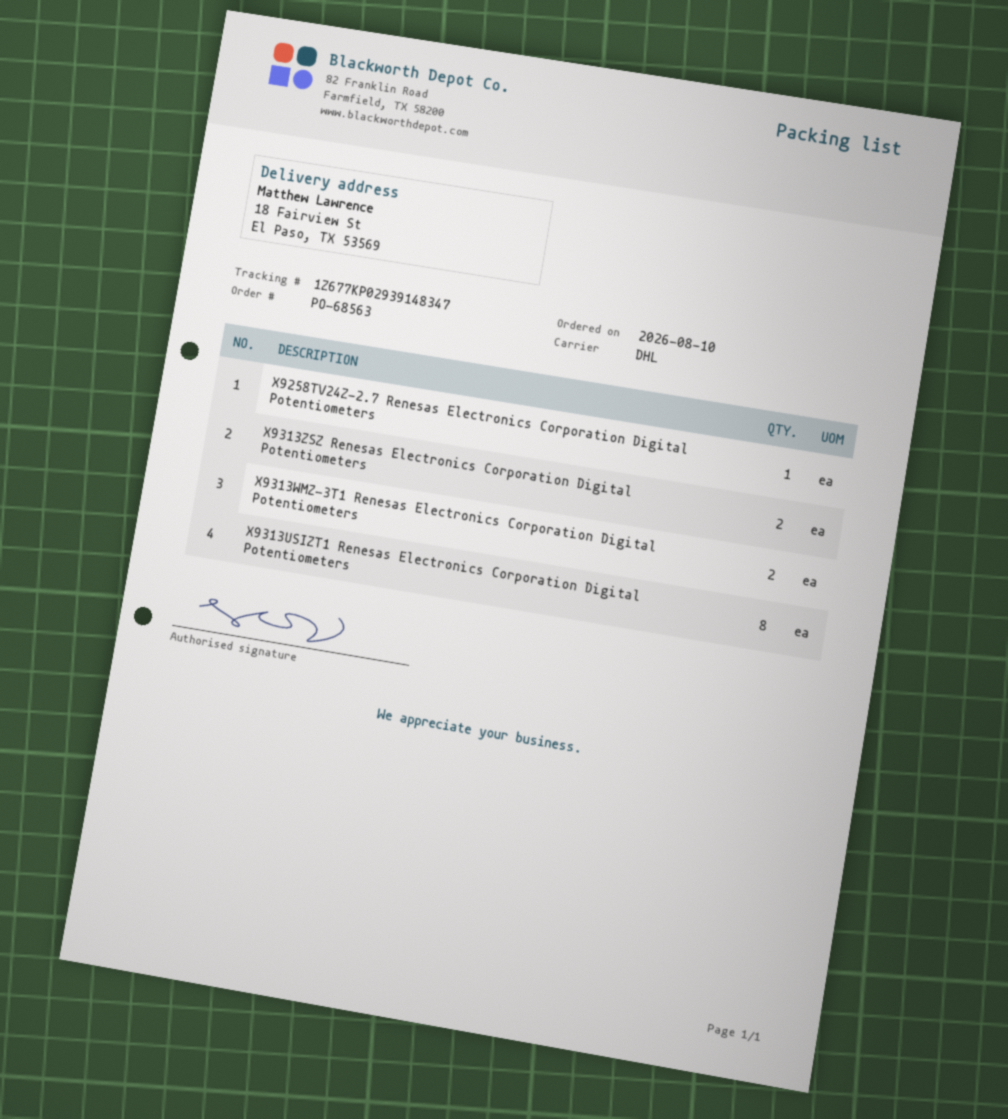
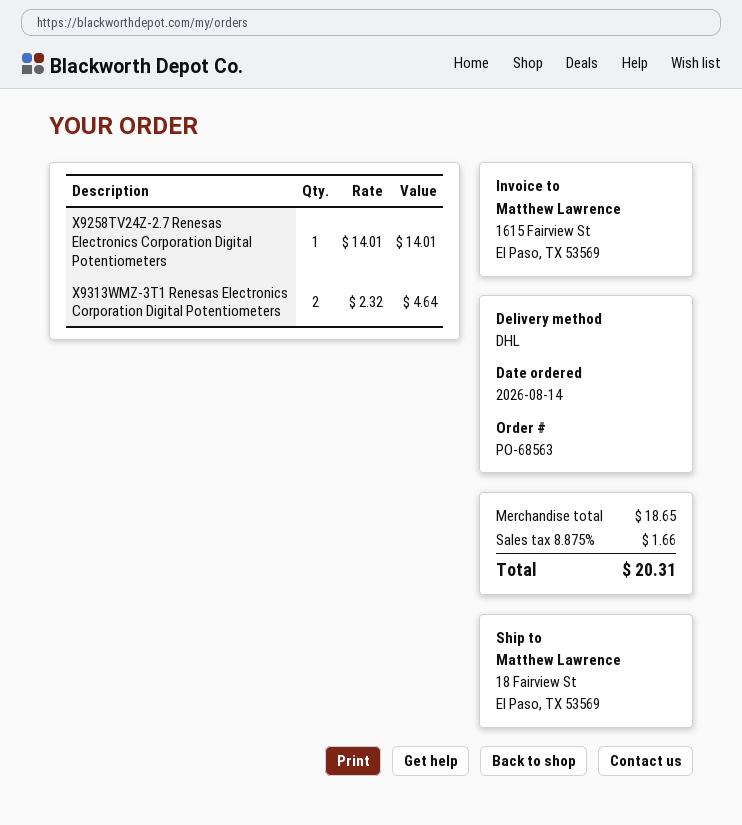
order date: 2026-08-10 -> 2026-08-14
X9313ZSZ Renesas Electronics Corporation Digital Potentiometers: 2 -> none
X9313USIZT1 Renesas Electronics Corporation Digital Potentiometers: 8 -> none

